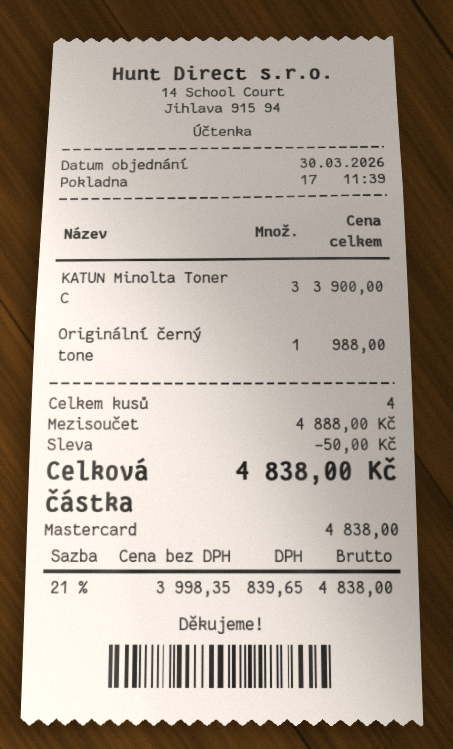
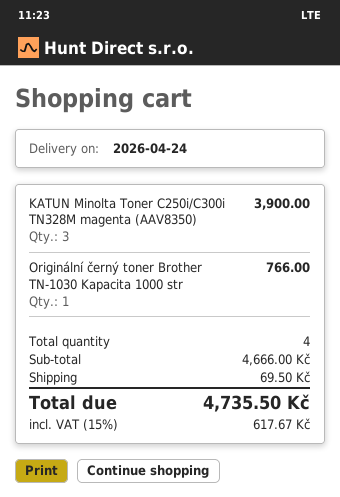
Originální černý tone: 1 for 988.00 -> 1 for 766.00
subtotal: 4888.00 -> 4666.00
discount: 50.00 -> none
shipping: none -> 69.50
tax: 21% = 839.65 -> 15% = 617.67
total: 4838.00 -> 4735.50

